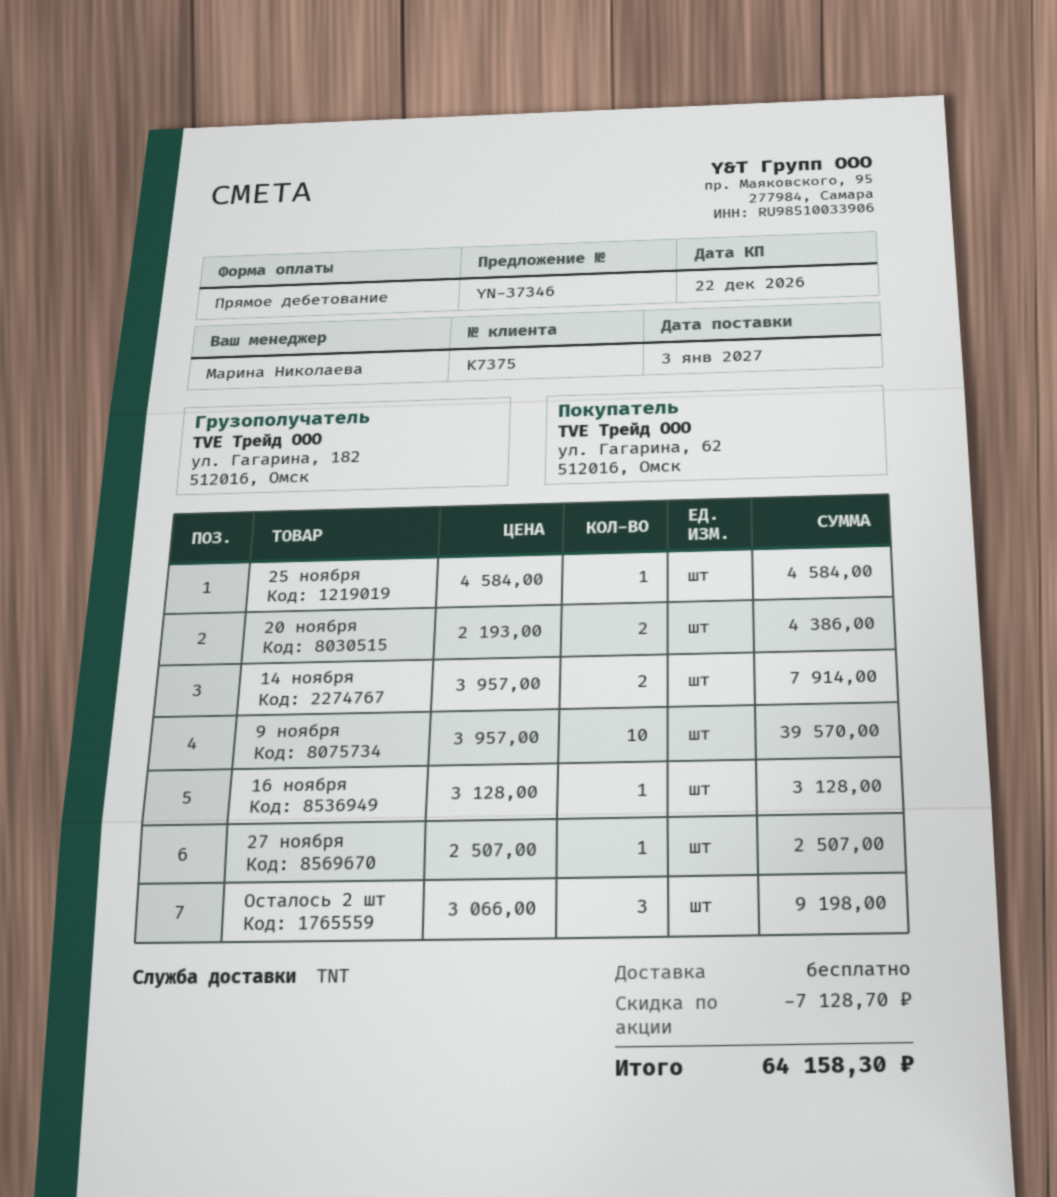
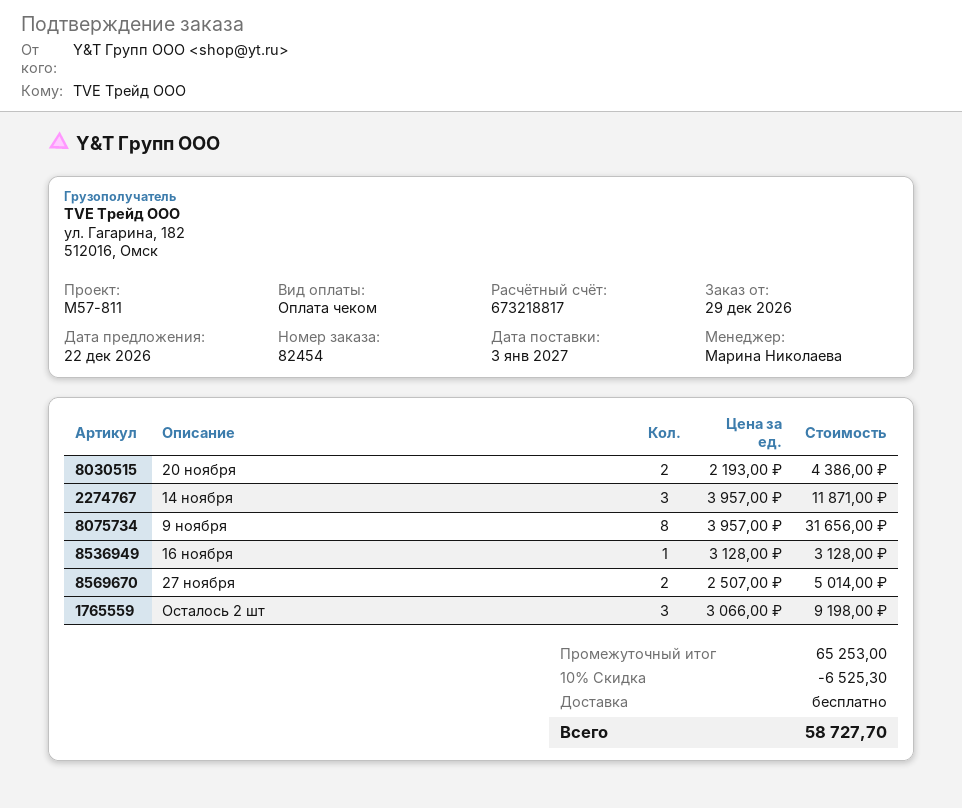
payment method: direct debit -> cheque
25 ноября: 1 x 4584.00 = 4584.00 -> none
14 ноября: 2 x 3957.00 = 7914.00 -> 3 x 3957.00 = 11871.00
9 ноября: 10 x 3957.00 = 39570.00 -> 8 x 3957.00 = 31656.00
27 ноября: 1 x 2507.00 = 2507.00 -> 2 x 2507.00 = 5014.00
discount: 7128.70 -> 6525.30
total: 64158.30 -> 58727.70

